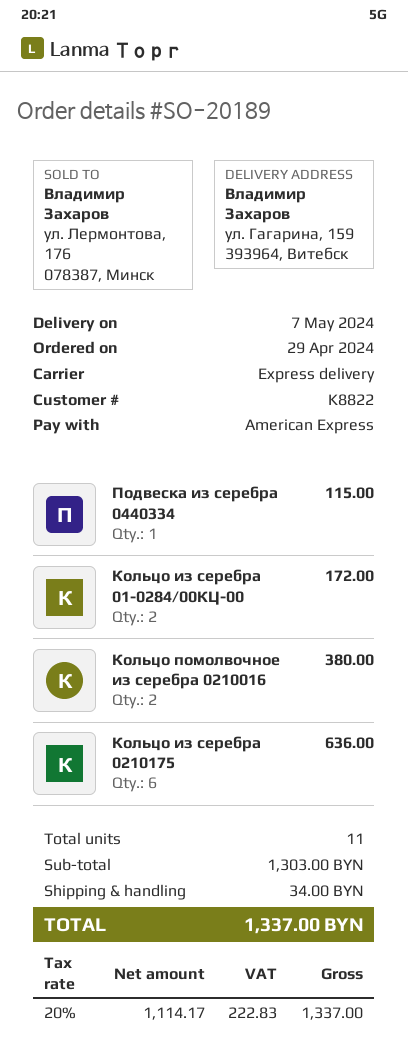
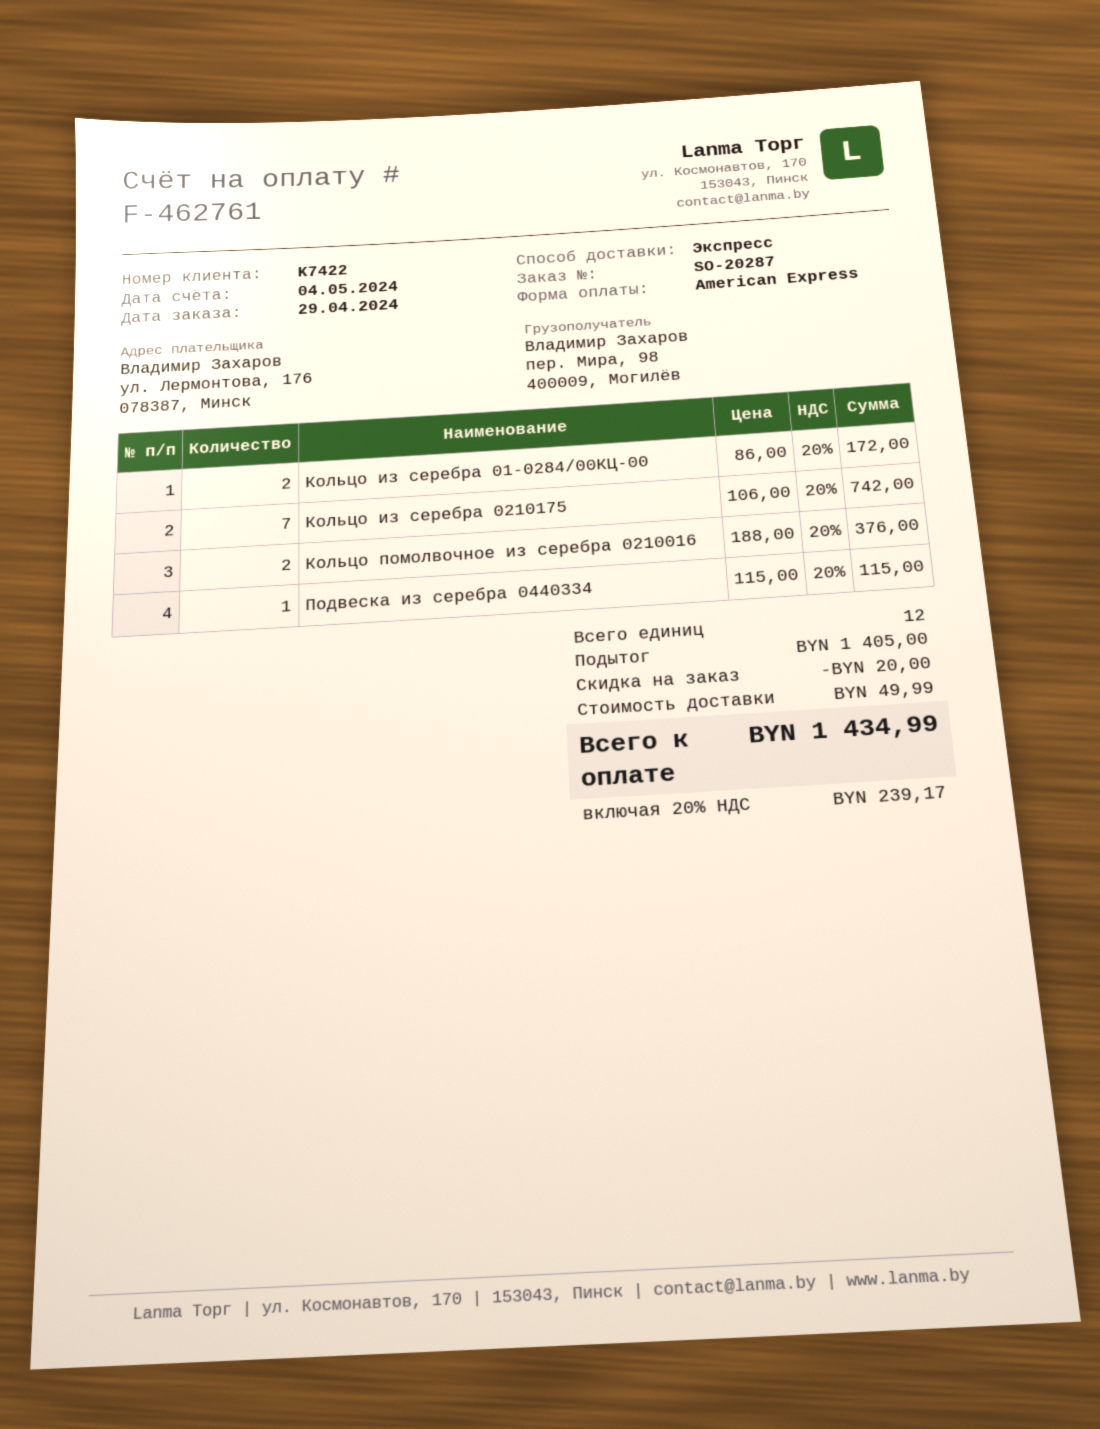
order number: SO-20189 -> SO-20287
customer number: K8822 -> K7422
ship to: ул. Гагарина, 159, 393964, Витебск -> пер. Мира, 98, 400009, Могилёв
Кольцо помолвочное из серебра 0210016: 2 for 380.00 -> 2 for 376.00
Кольцо из серебра 0210175: 6 for 636.00 -> 7 for 742.00
total quantity: 11 -> 12
subtotal: 1303.00 -> 1405.00
discount: none -> 20.00
shipping: 34.00 -> 49.99
tax: 20% = 222.83 -> 20% = 239.17
total: 1337.00 -> 1434.99

